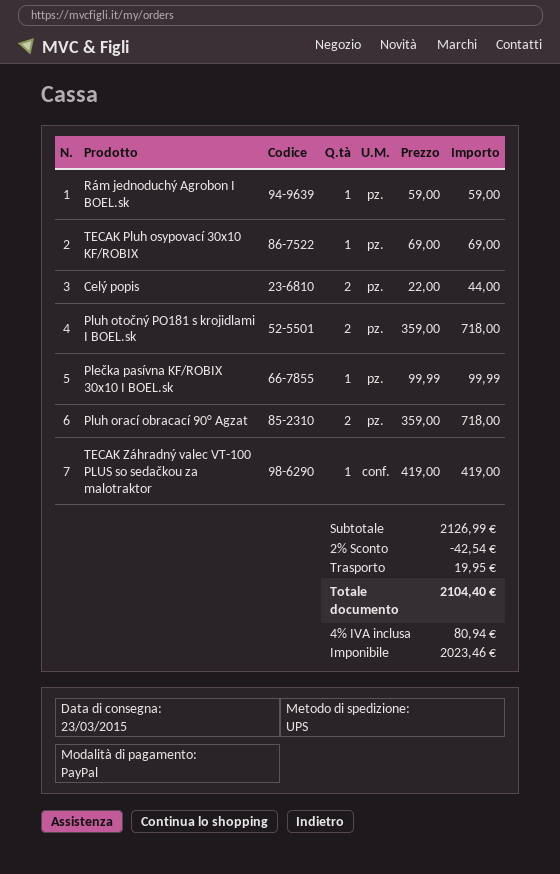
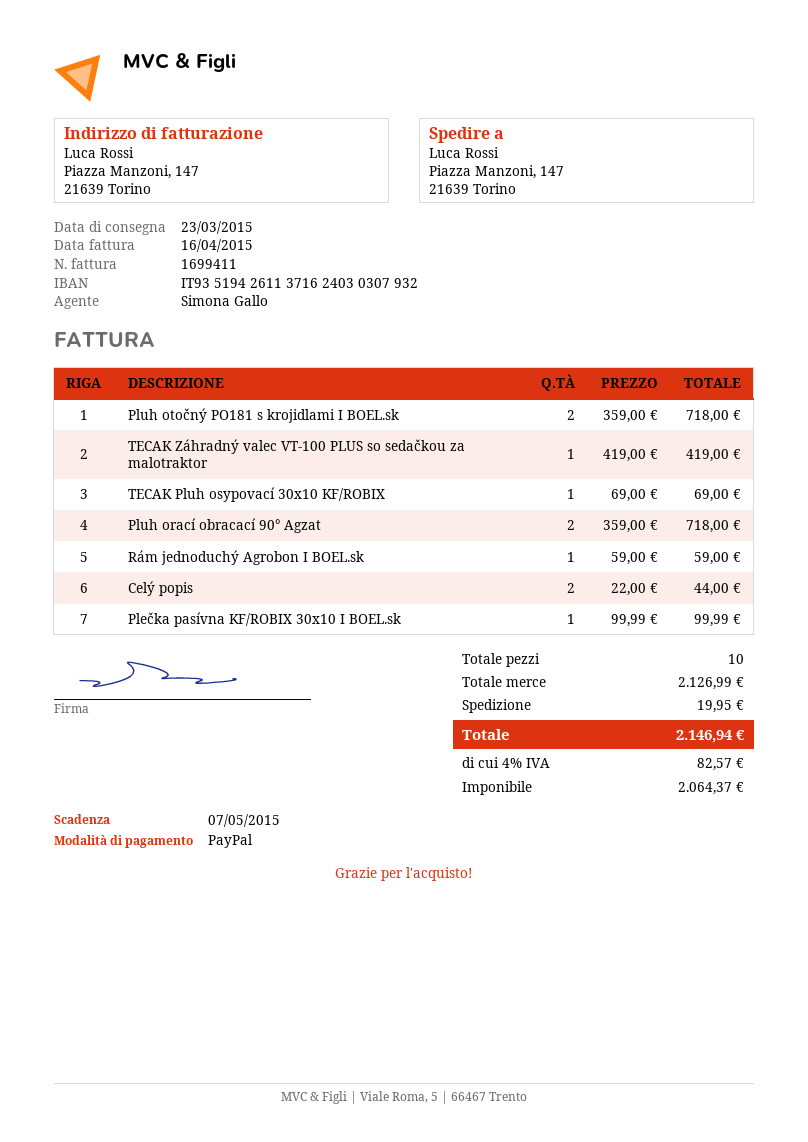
discount: 2% = 42.54 -> none
net: 2023.46 -> 2064.37
tax: 4% = 80.94 -> 4% = 82.57
total: 2104.40 -> 2146.94

